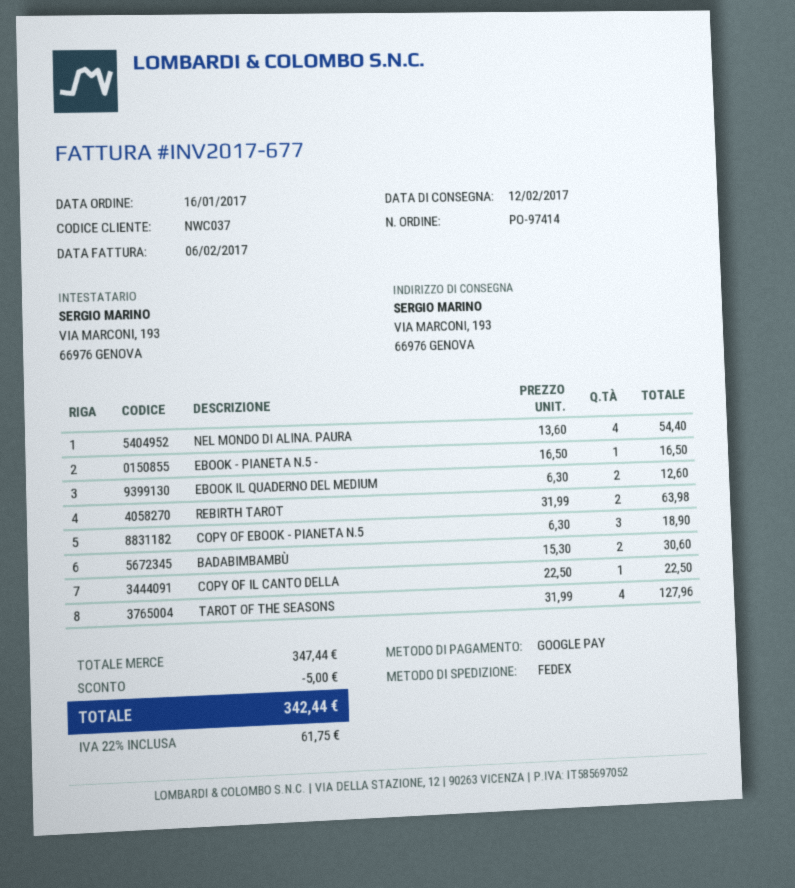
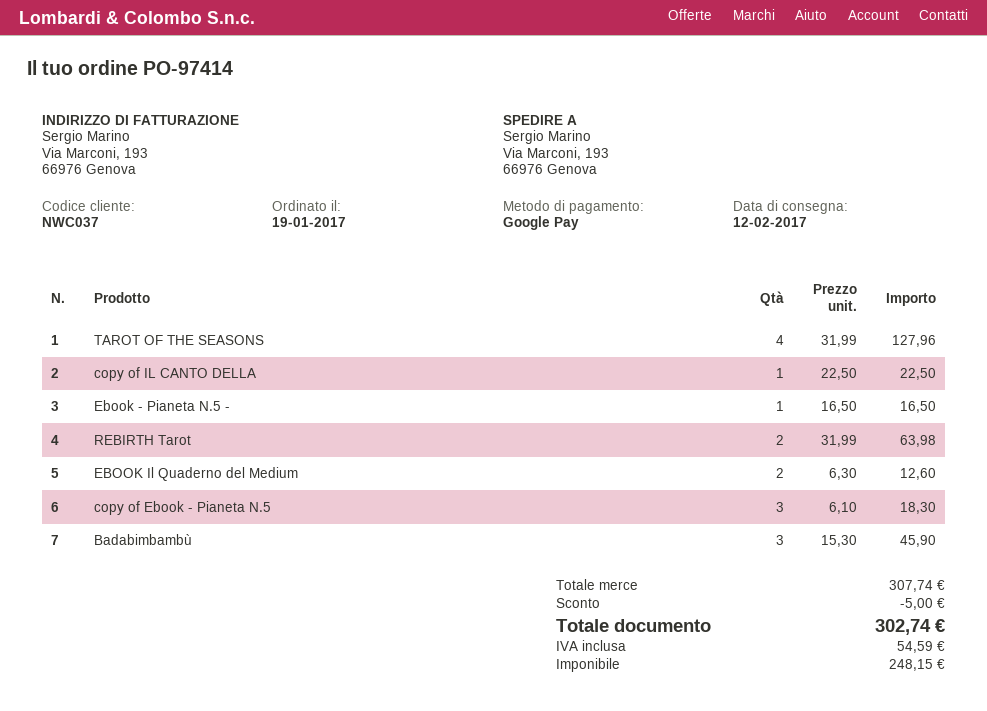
order date: 2017-01-16 -> 2017-01-19
NEL MONDO DI ALINA. PAURA: 4 x 13.60 = 54.40 -> none
COPY OF EBOOK - PIANETA N.5: 3 x 6.30 = 18.90 -> 3 x 6.10 = 18.30
BADABIMBAMBÙ: 2 x 15.30 = 30.60 -> 3 x 15.30 = 45.90
subtotal: 347.44 -> 307.74
tax: 61.75 -> 54.59
total: 342.44 -> 302.74

